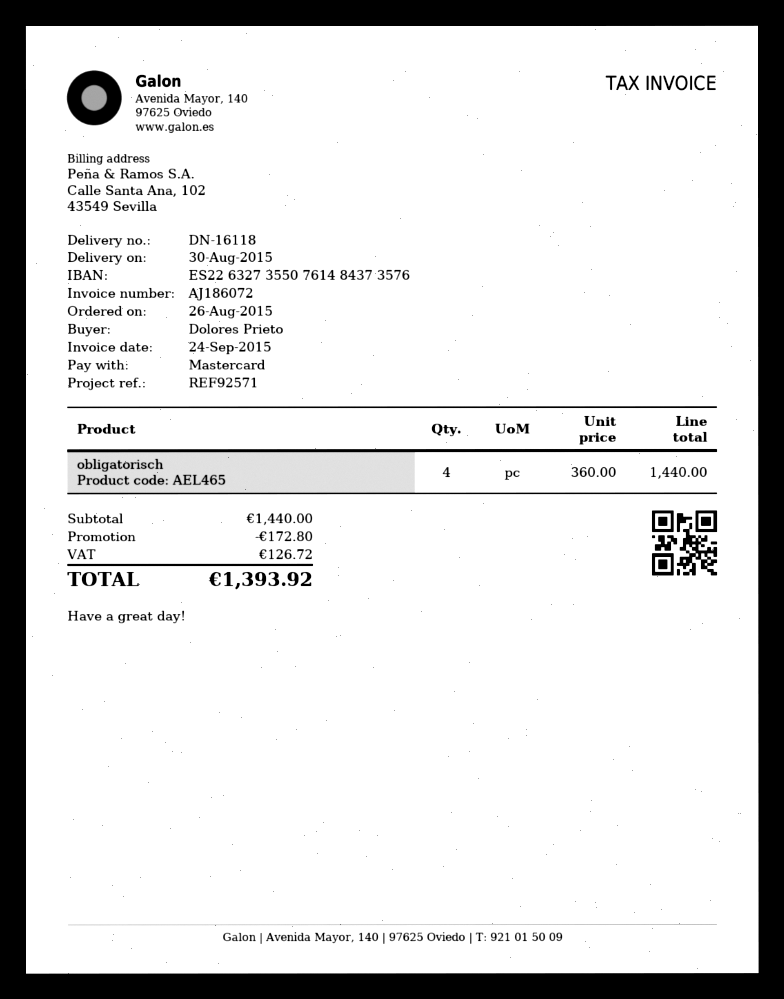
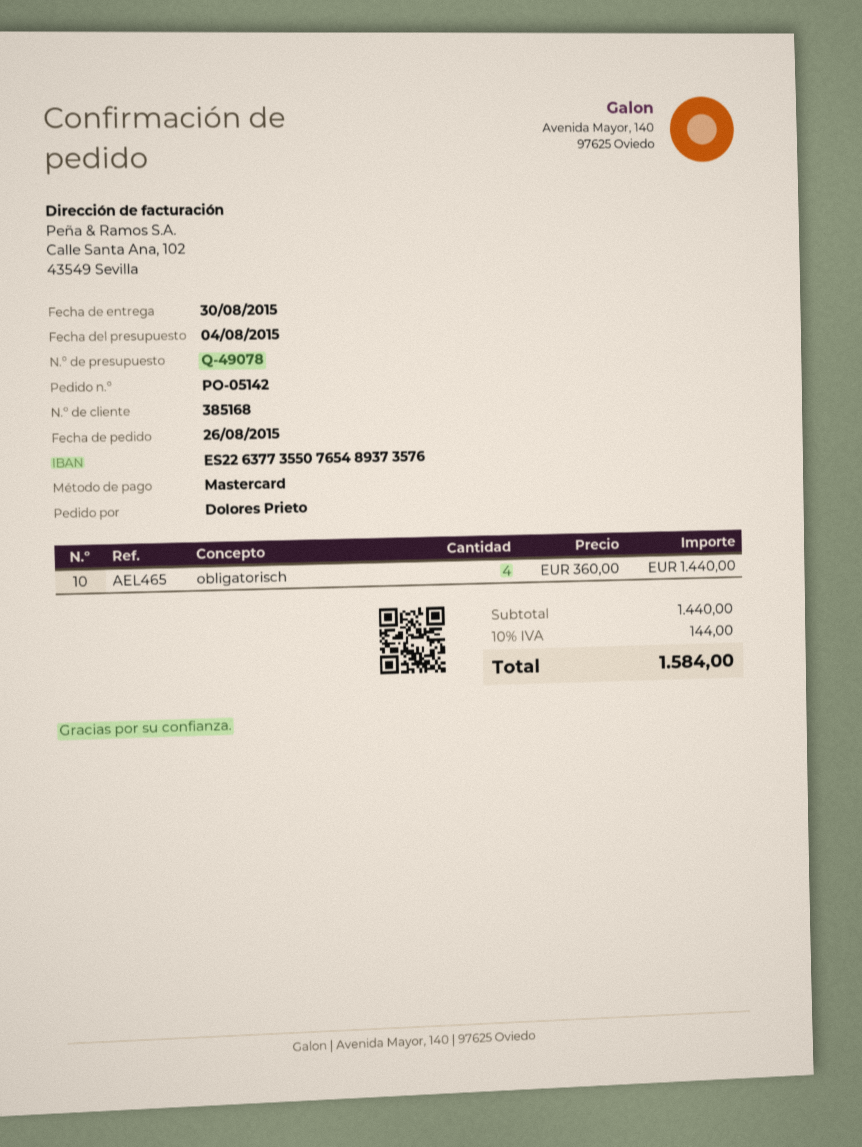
bank account: ES2263273550761484373576 -> ES2263773550765489373576
discount: 172.80 -> none
tax: 126.72 -> 144.00
total: 1393.92 -> 1584.00

